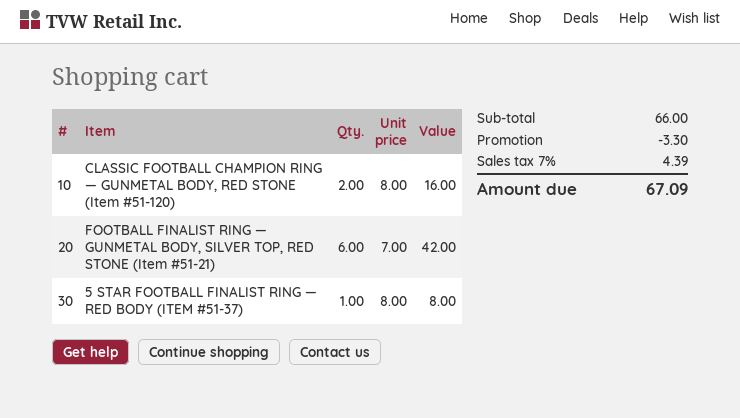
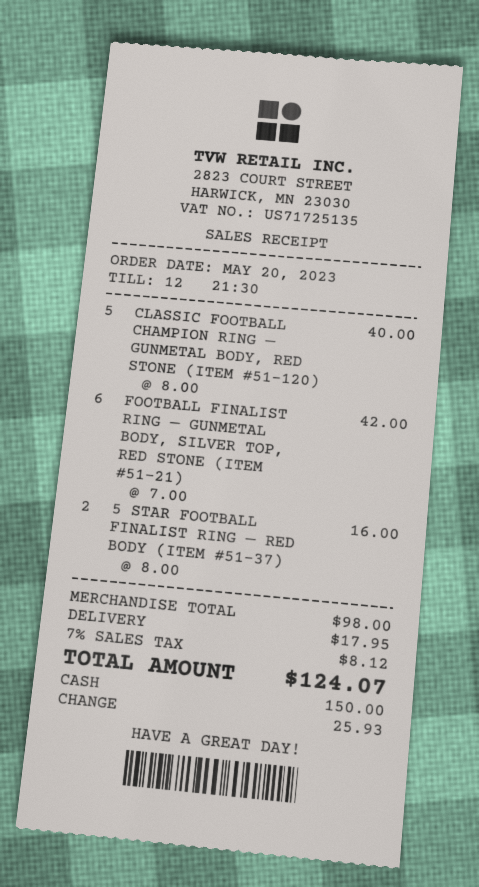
CLASSIC FOOTBALL CHAMPION RING — GUNMETAL BODY, RED STONE (Item #51-120): 2 x 8.00 = 16.00 -> 5 x 8.00 = 40.00
5 STAR FOOTBALL FINALIST RING — RED BODY (ITEM #51-37): 1 x 8.00 = 8.00 -> 2 x 8.00 = 16.00
subtotal: 66.00 -> 98.00
discount: 3.30 -> none
shipping: none -> 17.95
tax: 7% = 4.39 -> 7% = 8.12
total: 67.09 -> 124.07

